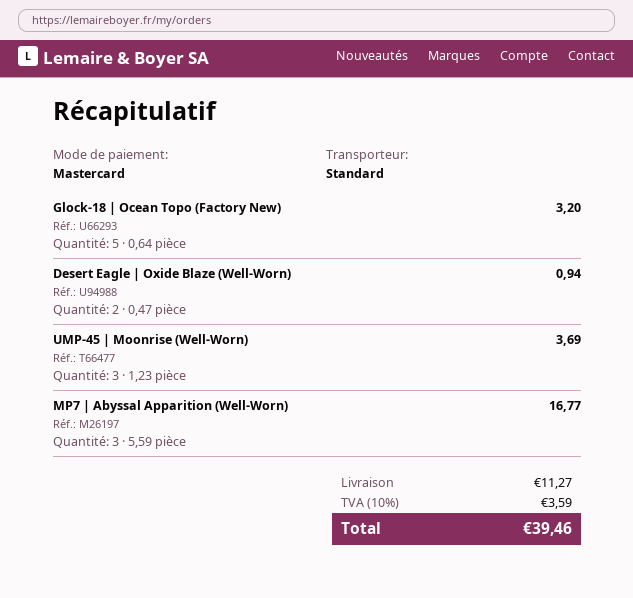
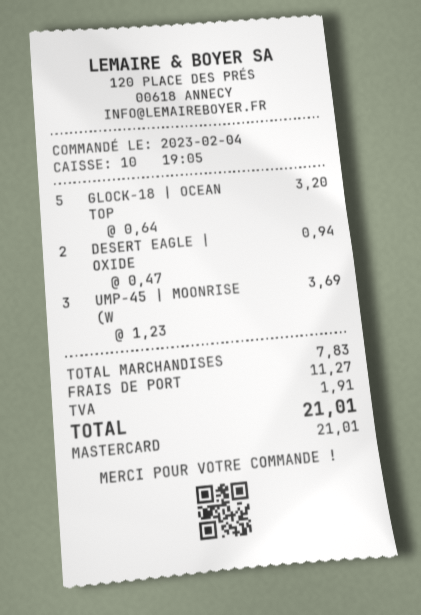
MP7 | Abyssal Apparition (Well-Worn): 3 x 5.59 = 16.77 -> none
tax: 3.59 -> 1.91
total: 39.46 -> 21.01

